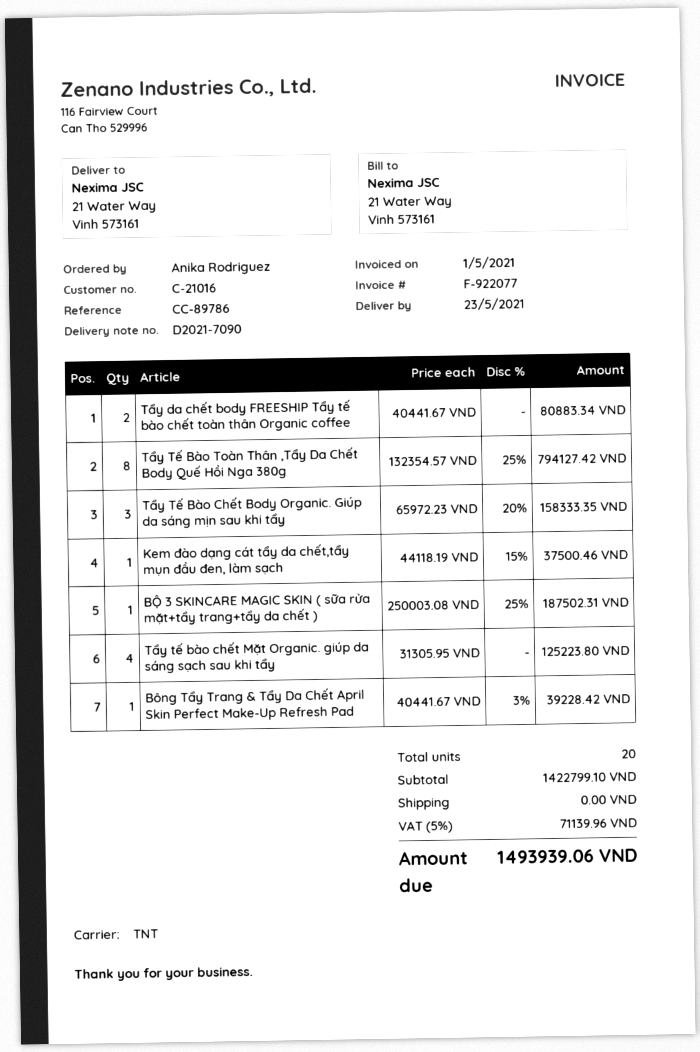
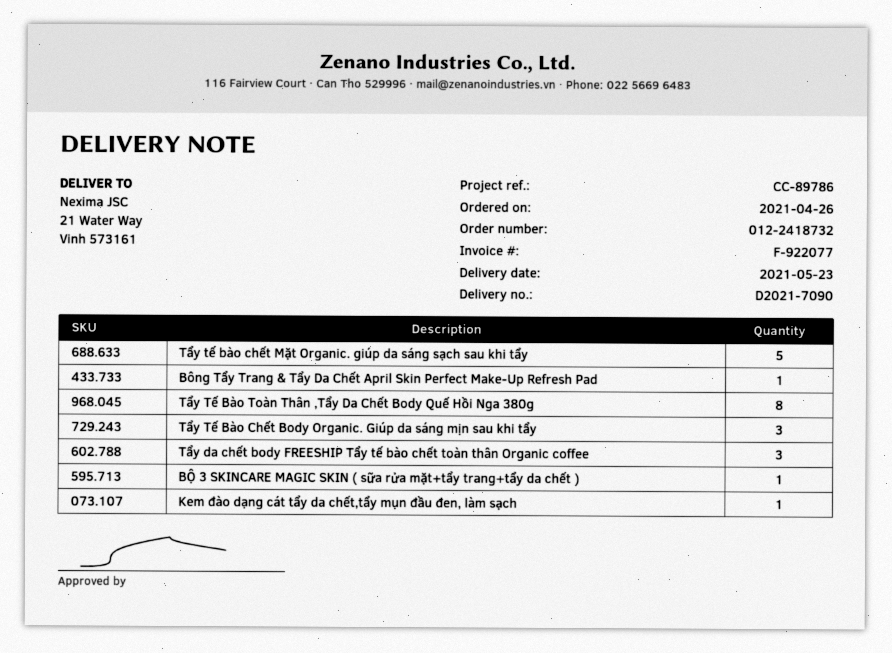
Tẩy da chết body FREESHIP Tẩy tế bào chết toàn thân Organic coffee: 2 -> 3
Tẩy tế bào chết Mặt Organic. giúp da sáng sạch sau khi tẩy: 4 -> 5

